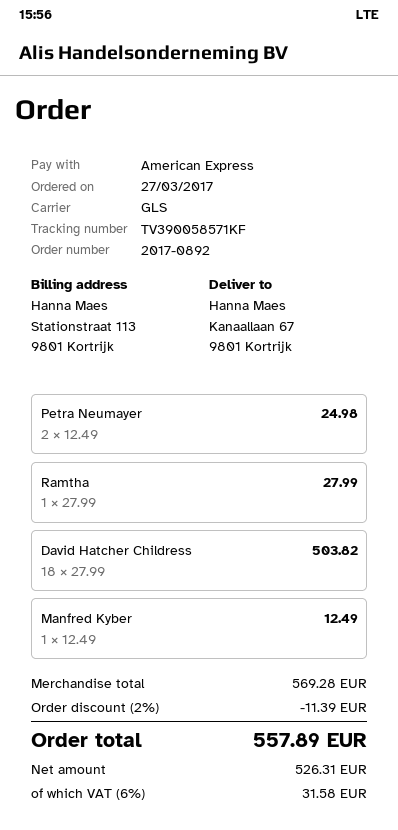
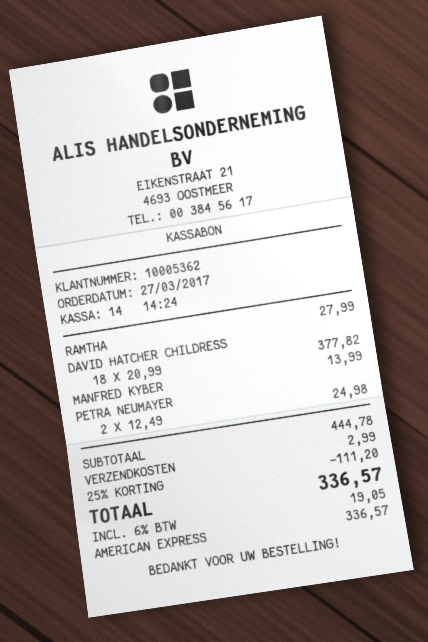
David Hatcher Childress: 18 x 27.99 = 503.82 -> 18 x 20.99 = 377.82
Manfred Kyber: 1 x 12.49 = 12.49 -> 1 x 13.99 = 13.99
subtotal: 569.28 -> 444.78
discount: 2% = 11.39 -> 25% = 111.20
shipping: none -> 2.99
tax: 6% = 31.58 -> 6% = 19.05
total: 557.89 -> 336.57

